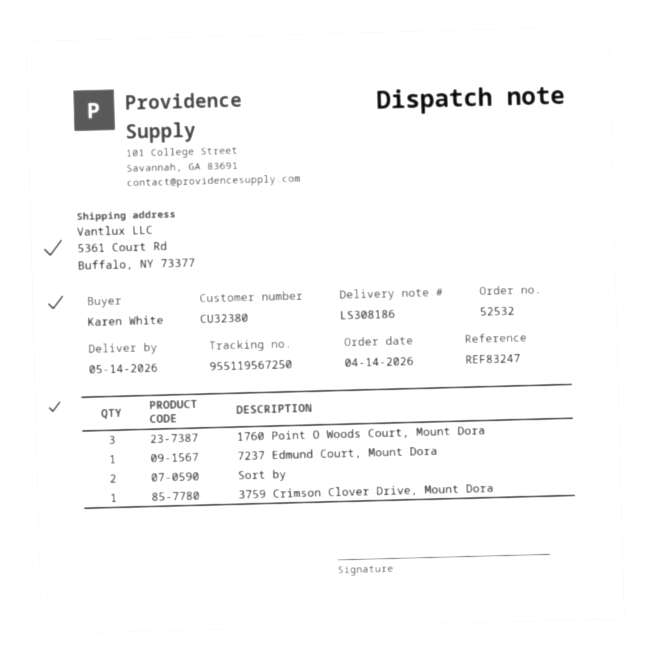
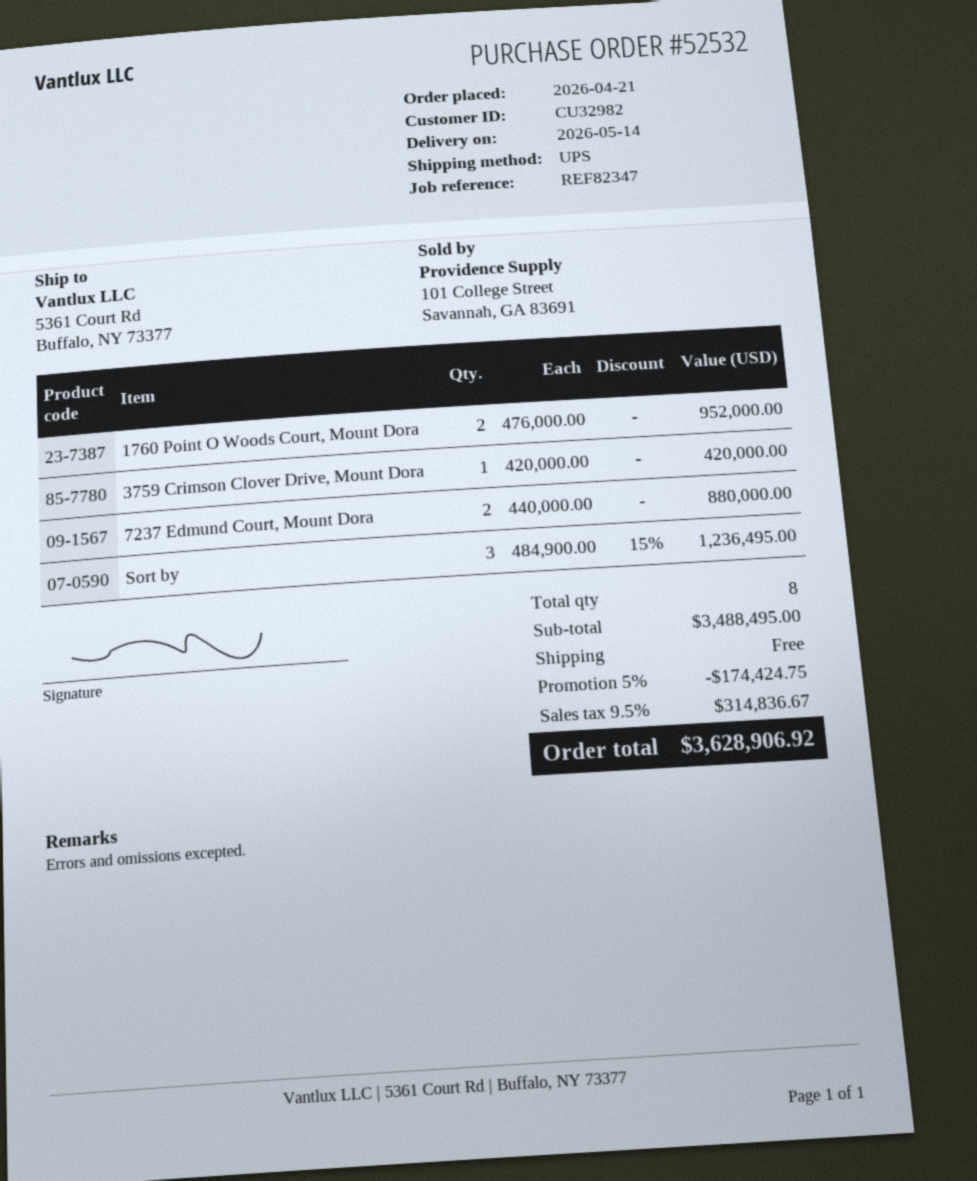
order date: 2026-04-14 -> 2026-04-21
customer number: CU32380 -> CU32982
reference: REF83247 -> REF82347
1760 Point O Woods Court, Mount Dora: 3 -> 2
7237 Edmund Court, Mount Dora: 1 -> 2
Sort by: 2 -> 3

